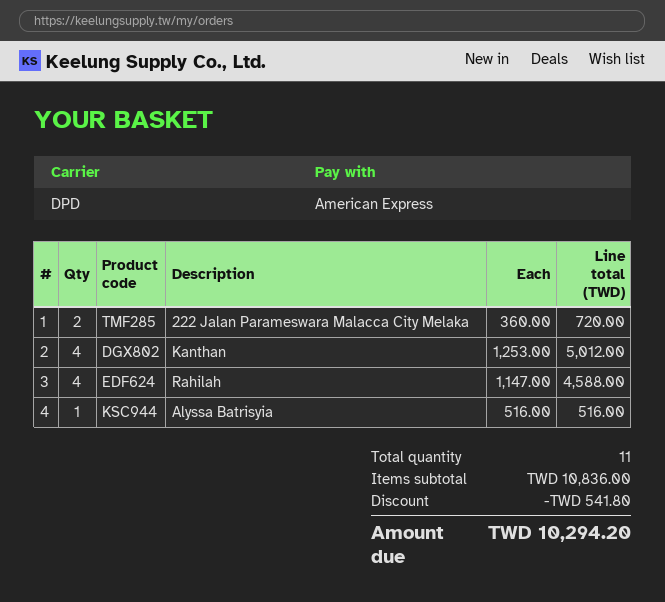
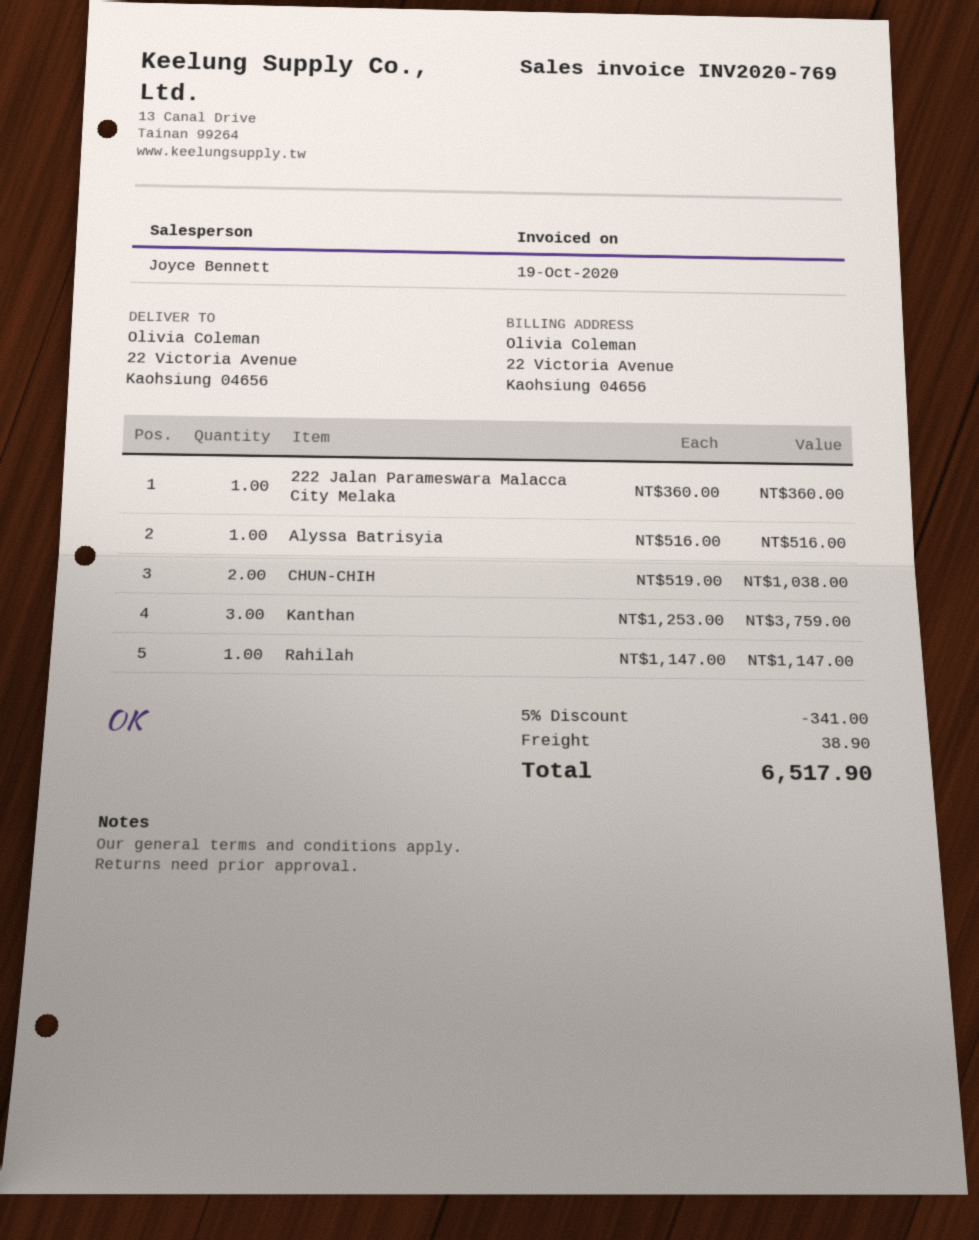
222 Jalan Parameswara Malacca City Melaka: 2 x 360.00 = 720.00 -> 1 x 360.00 = 360.00
Kanthan: 4 x 1253.00 = 5012.00 -> 3 x 1253.00 = 3759.00
Rahilah: 4 x 1147.00 = 4588.00 -> 1 x 1147.00 = 1147.00
CHUN-CHIH: none -> 2 x 519.00 = 1038.00
discount: 541.80 -> 341.00
shipping: none -> 38.90
total: 10294.20 -> 6517.90

